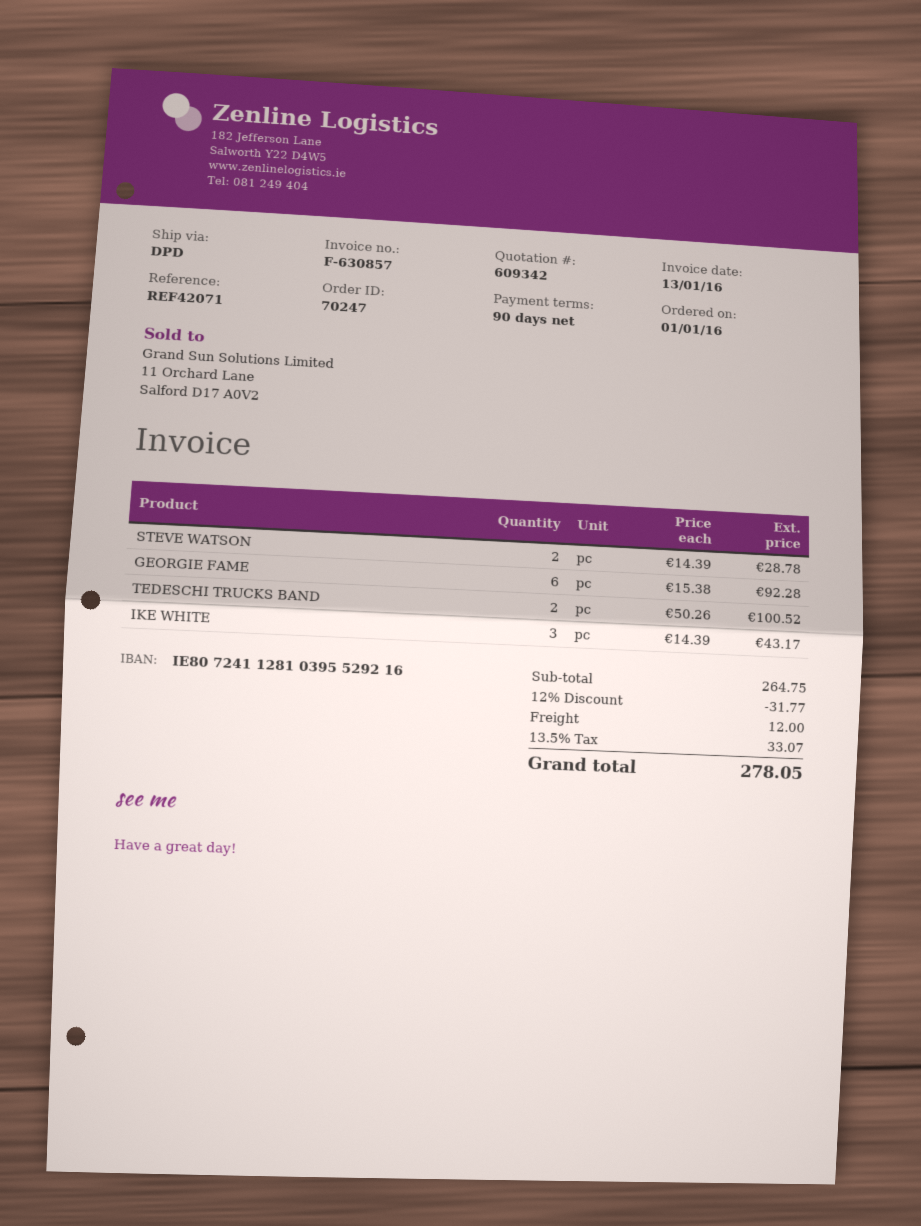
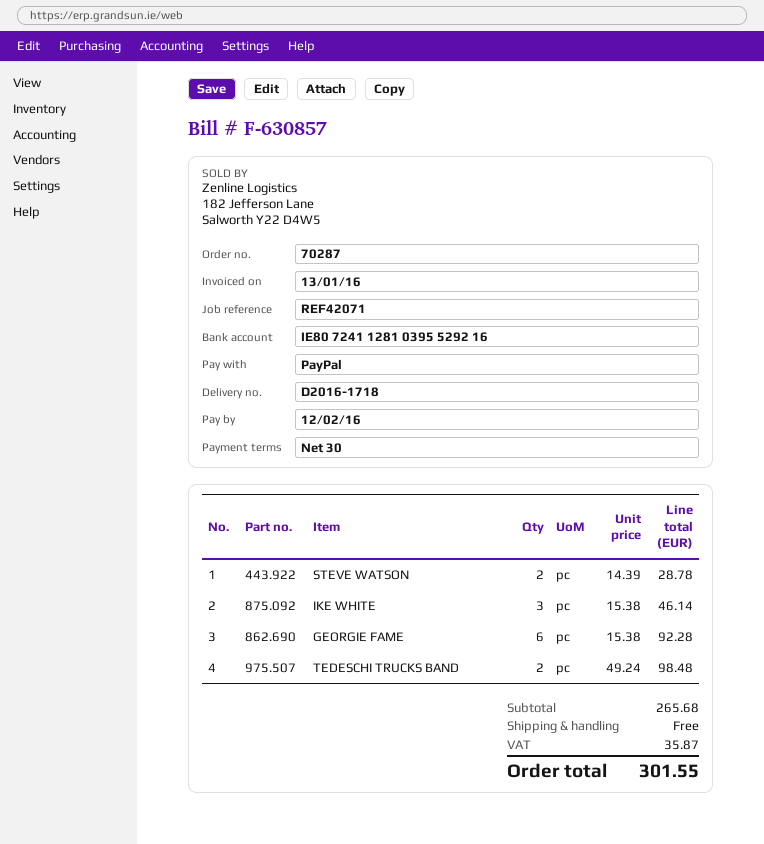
order number: 70247 -> 70287
payment terms: 90 days -> 30 days
TEDESCHI TRUCKS BAND: 2 x 50.26 = 100.52 -> 2 x 49.24 = 98.48
IKE WHITE: 3 x 14.39 = 43.17 -> 3 x 15.38 = 46.14
subtotal: 264.75 -> 265.68
discount: 12% = 31.77 -> none
shipping: 12.00 -> 0.00
tax: 33.07 -> 35.87
total: 278.05 -> 301.55

